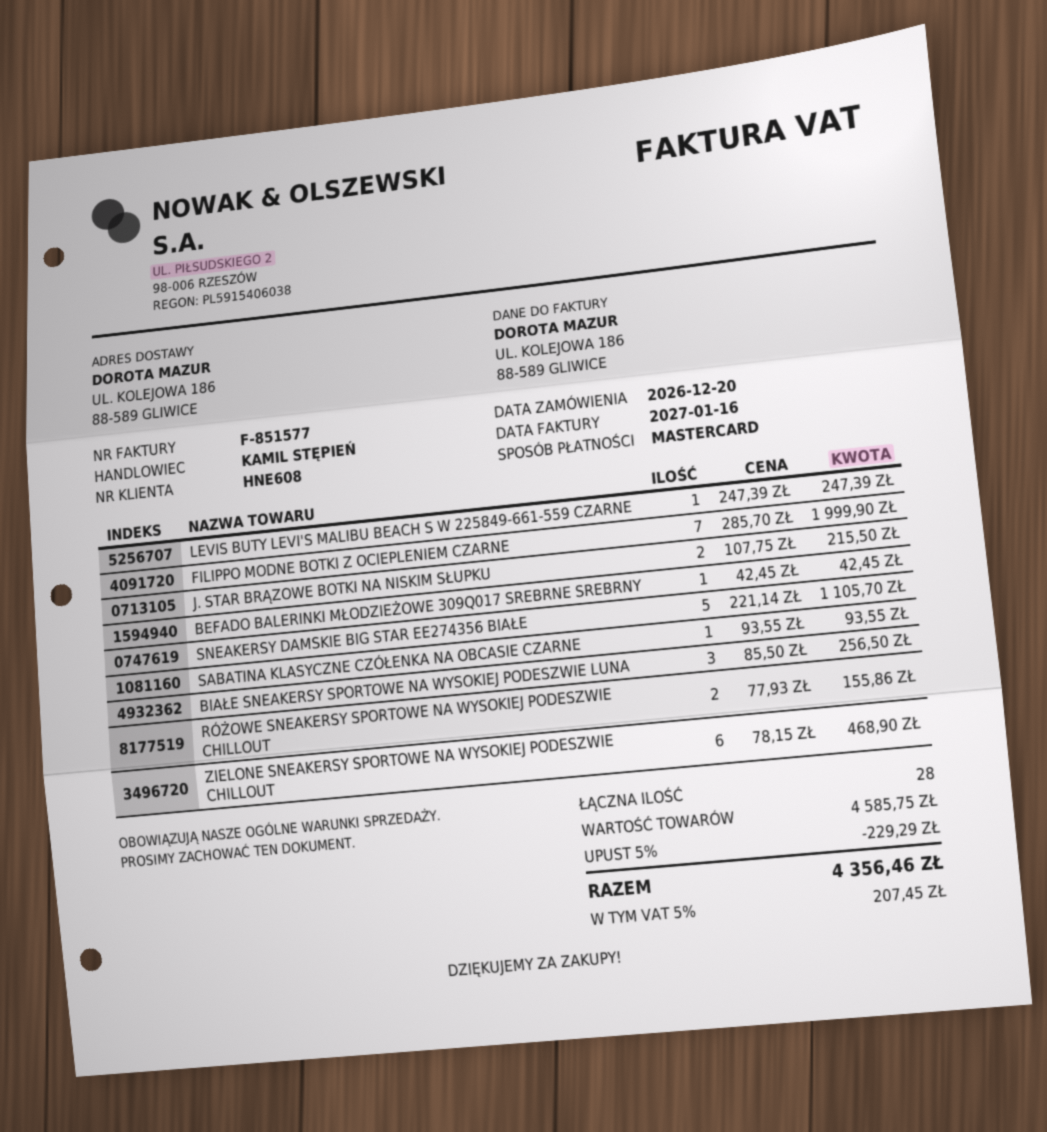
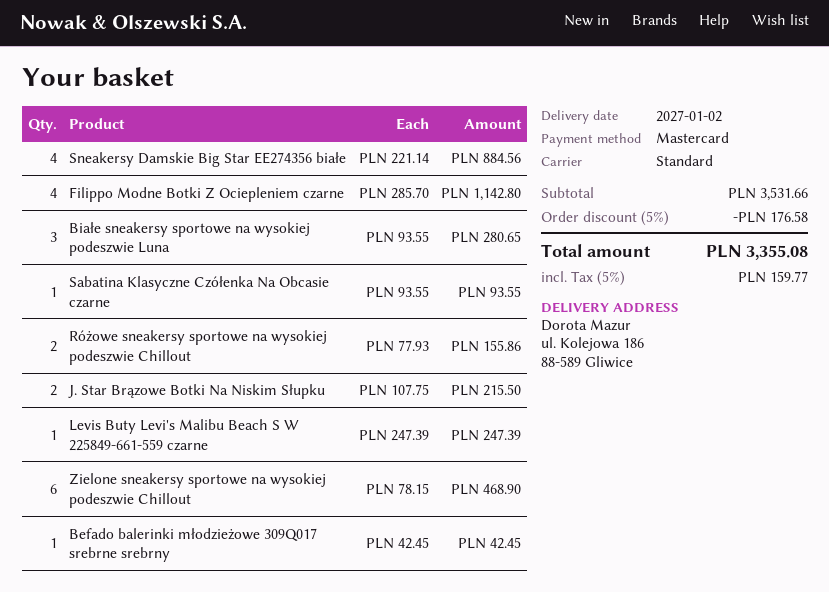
FILIPPO MODNE BOTKI Z OCIEPLENIEM CZARNE: 7 x 285.70 = 1999.90 -> 4 x 285.70 = 1142.80
SNEAKERSY DAMSKIE BIG STAR EE274356 BIAŁE: 5 x 221.14 = 1105.70 -> 4 x 221.14 = 884.56
BIAŁE SNEAKERSY SPORTOWE NA WYSOKIEJ PODESZWIE LUNA: 3 x 85.50 = 256.50 -> 3 x 93.55 = 280.65
subtotal: 4585.75 -> 3531.66
discount: 5% = 229.29 -> 5% = 176.58
tax: 5% = 207.45 -> 5% = 159.77
total: 4356.46 -> 3355.08

